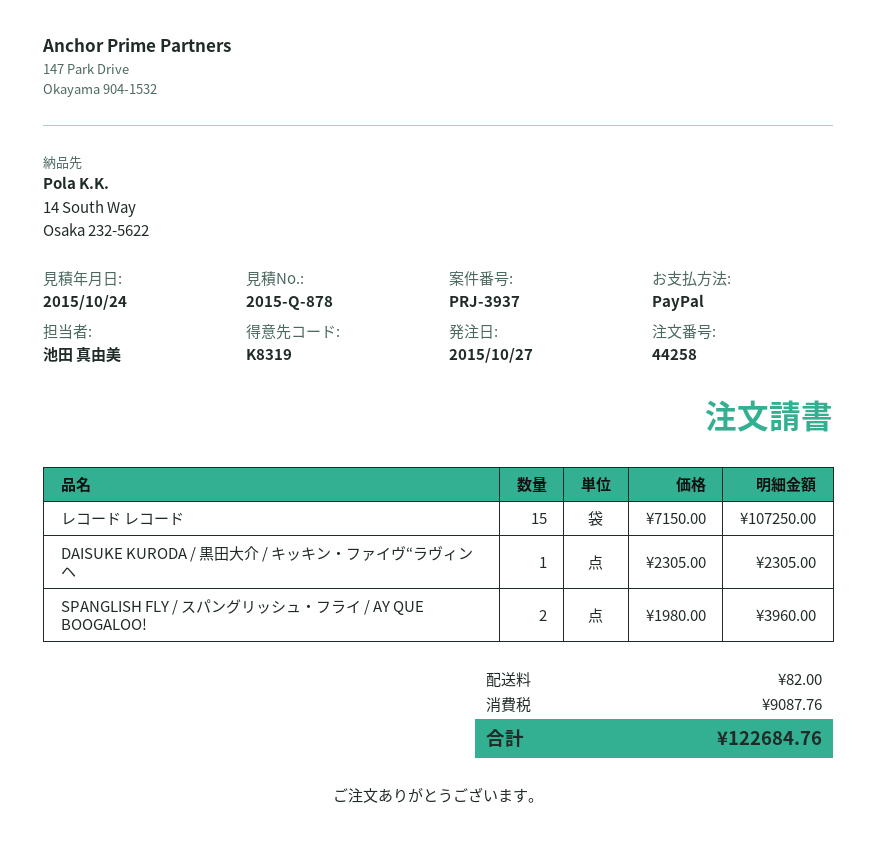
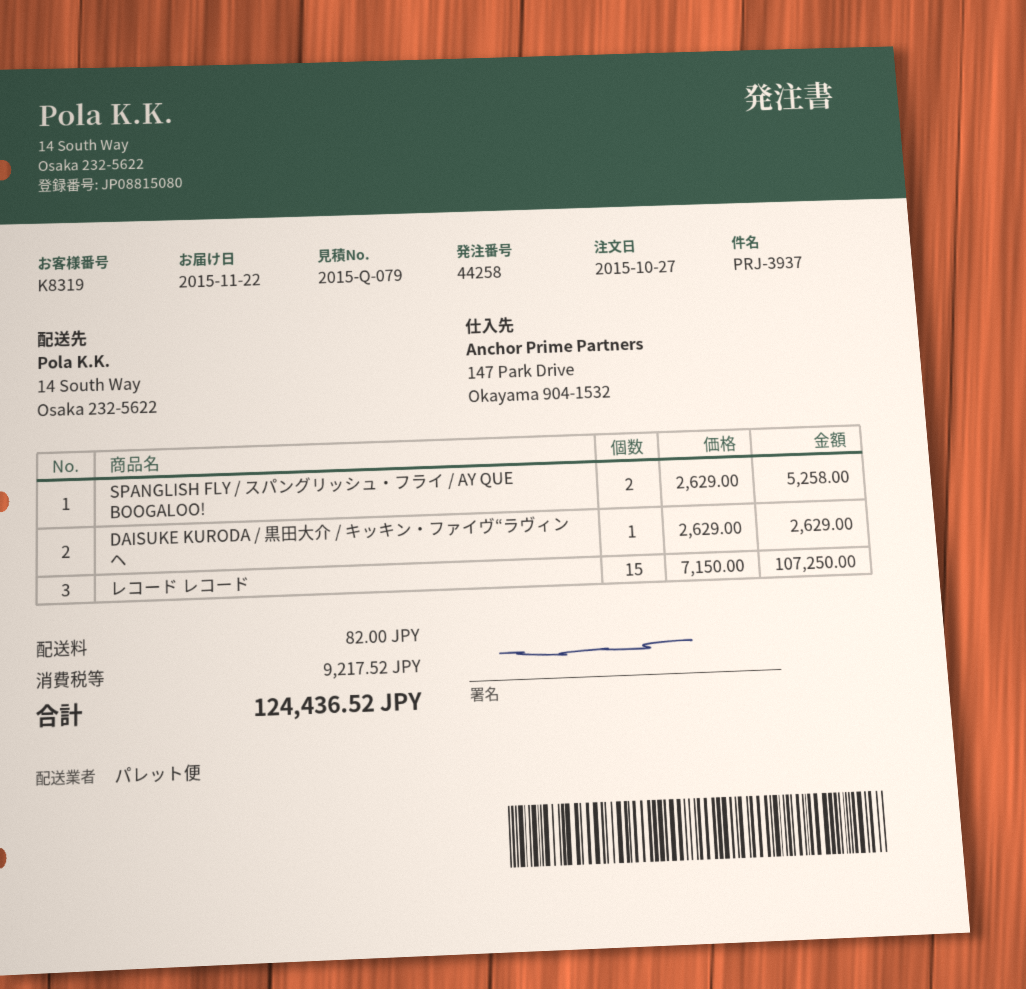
quote number: 2015-Q-878 -> 2015-Q-079
DAISUKE KURODA / 黒田大介 / キッキン・ファイヴ“ラヴィンヘ: 1 x 2305.00 = 2305.00 -> 1 x 2629.00 = 2629.00
SPANGLISH FLY / スパングリッシュ・フライ / AY QUE BOOGALOO!: 2 x 1980.00 = 3960.00 -> 2 x 2629.00 = 5258.00
tax: 9087.76 -> 9217.52
total: 122684.76 -> 124436.52

